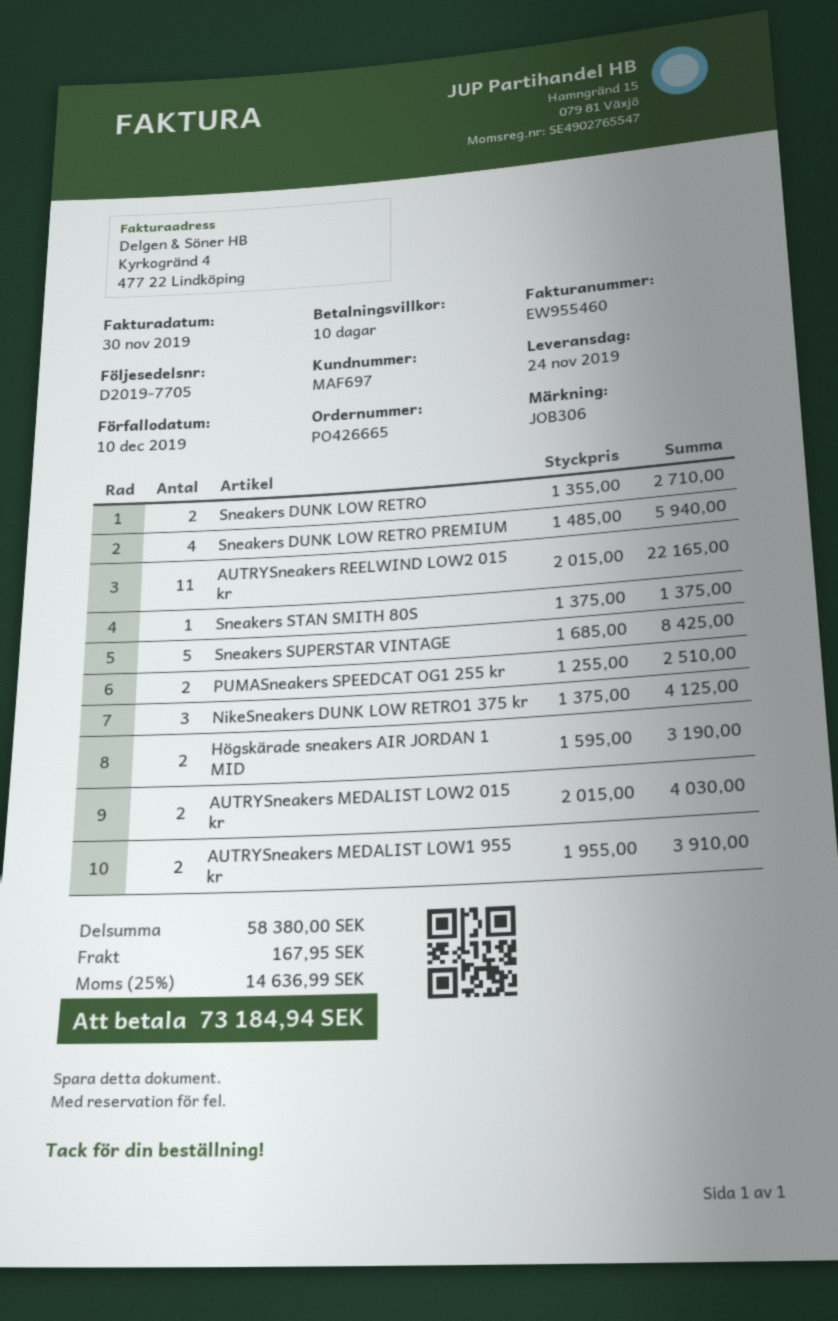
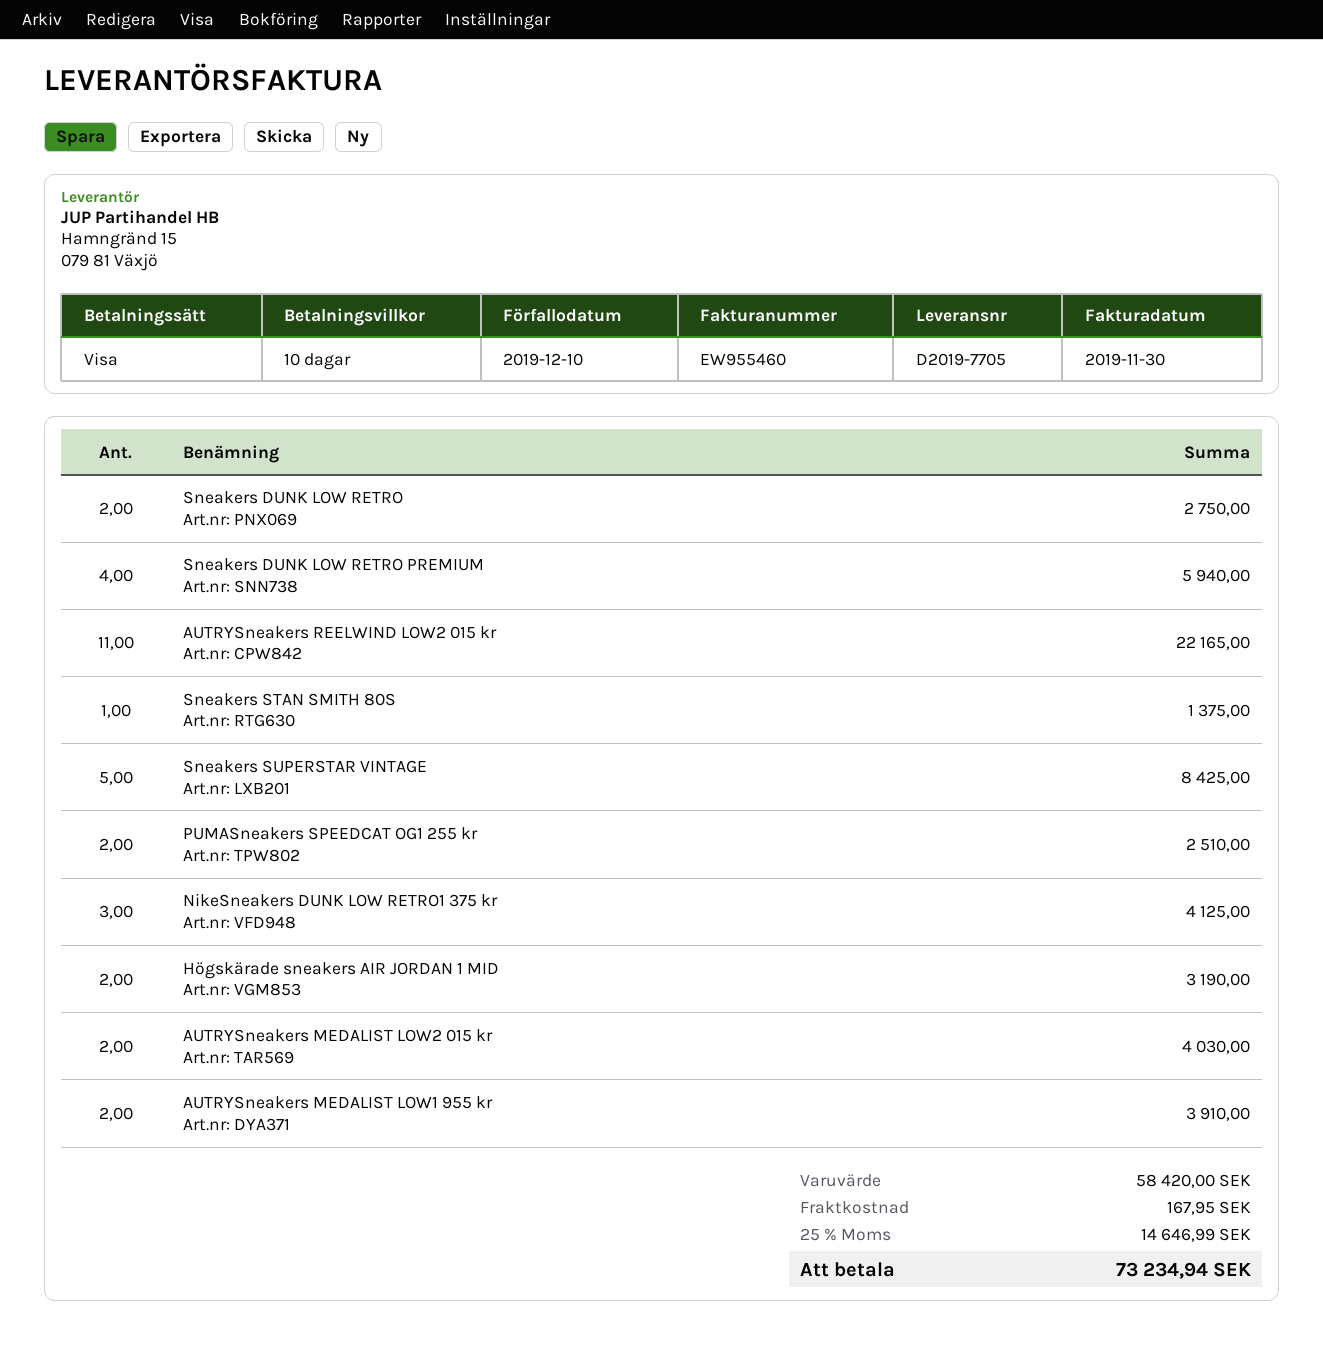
Sneakers DUNK LOW RETRO: 2 for 2710.00 -> 2 for 2750.00
subtotal: 58380.00 -> 58420.00
tax: 25% = 14636.99 -> 25% = 14646.99
total: 73184.94 -> 73234.94

